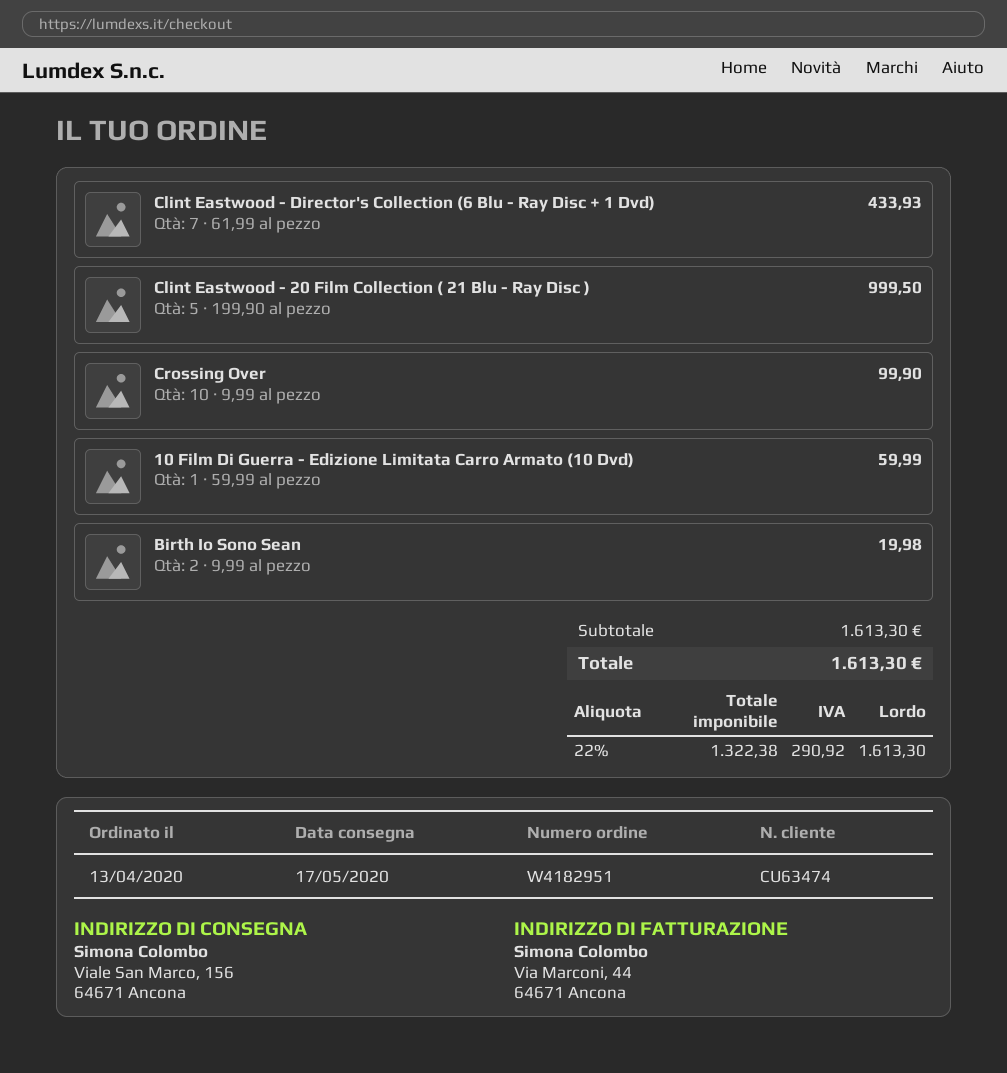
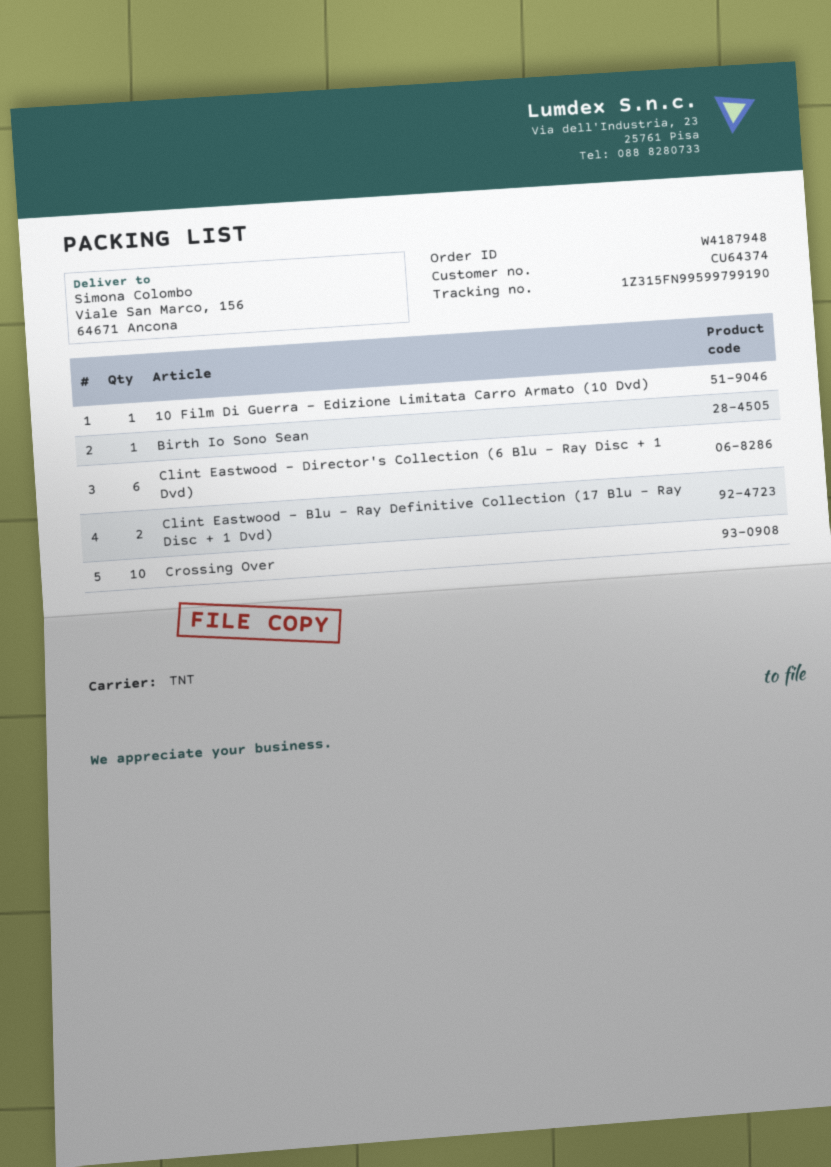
order number: W4182951 -> W4187948
customer number: CU63474 -> CU64374
Clint Eastwood - Director's Collection (6 Blu - Ray Disc + 1 Dvd): 7 -> 6
Clint Eastwood - 20 Film Collection ( 21 Blu - Ray Disc ): 5 -> none
Birth Io Sono Sean: 2 -> 1
Clint Eastwood - Blu - Ray Definitive Collection (17 Blu - Ray Disc + 1 Dvd): none -> 2

